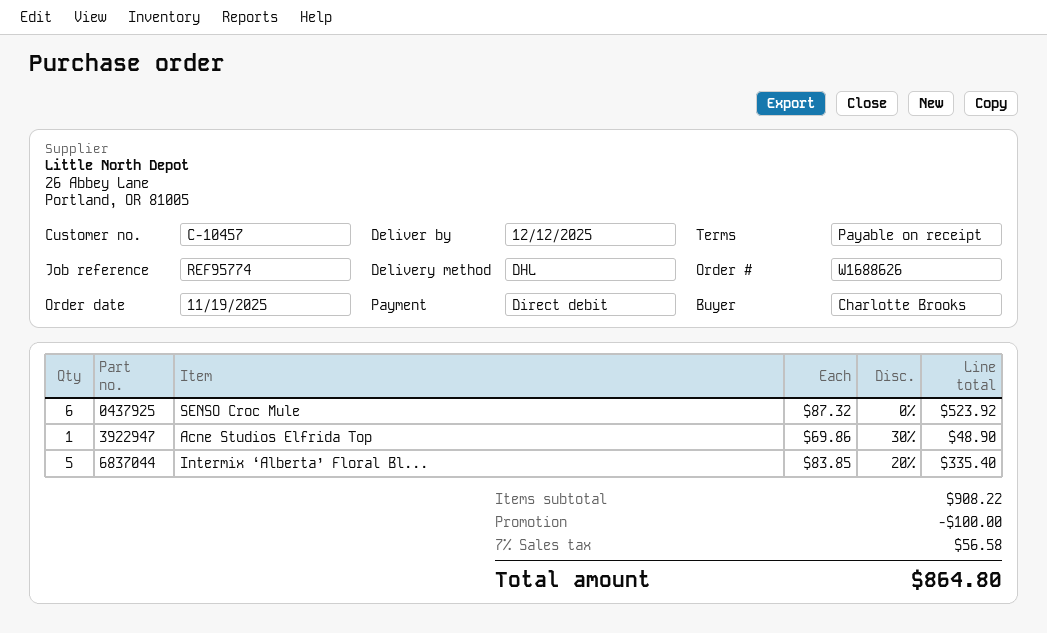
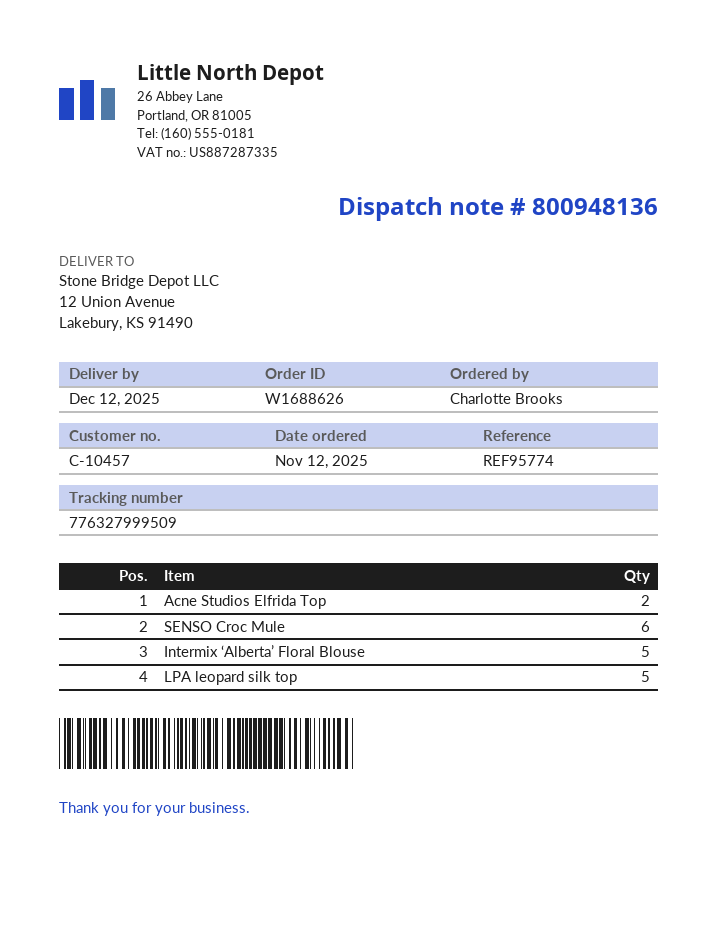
order date: 2025-11-19 -> 2025-11-12
Acne Studios Elfrida Top: 1 -> 2
LPA leopard silk top: none -> 5

